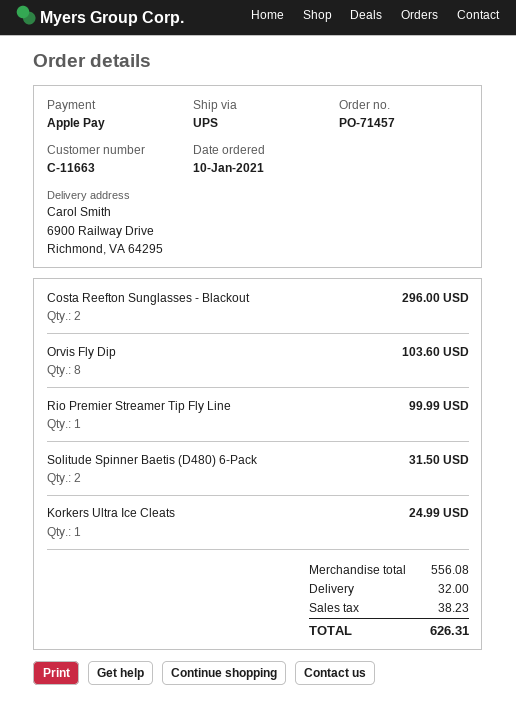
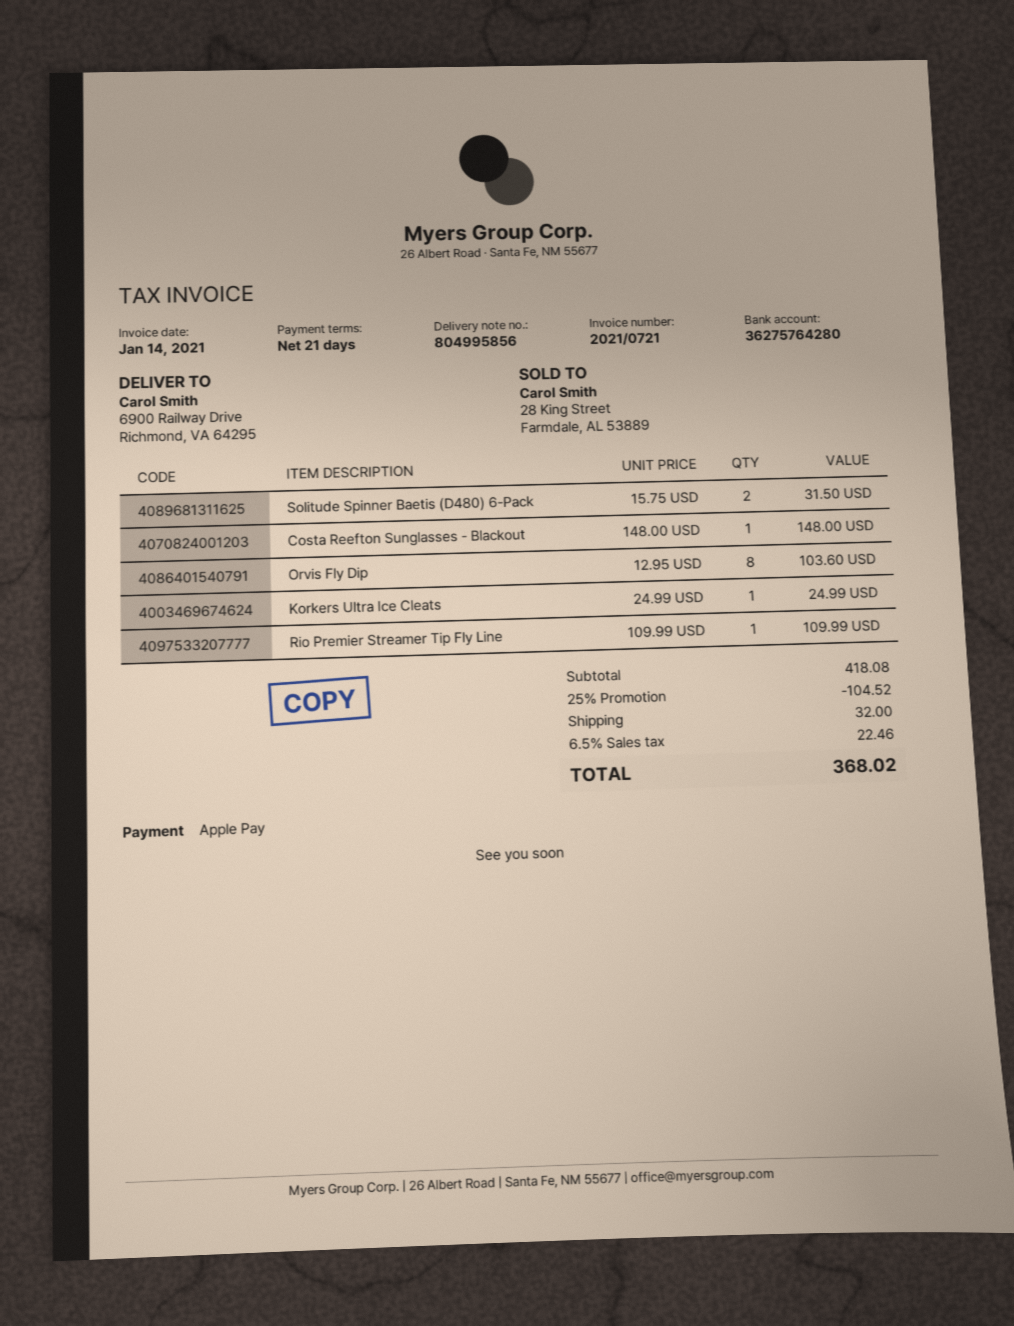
Costa Reefton Sunglasses - Blackout: 2 for 296.00 -> 1 for 148.00
Rio Premier Streamer Tip Fly Line: 1 for 99.99 -> 1 for 109.99
subtotal: 556.08 -> 418.08
discount: none -> 25% = 104.52
tax: 38.23 -> 22.46
total: 626.31 -> 368.02

